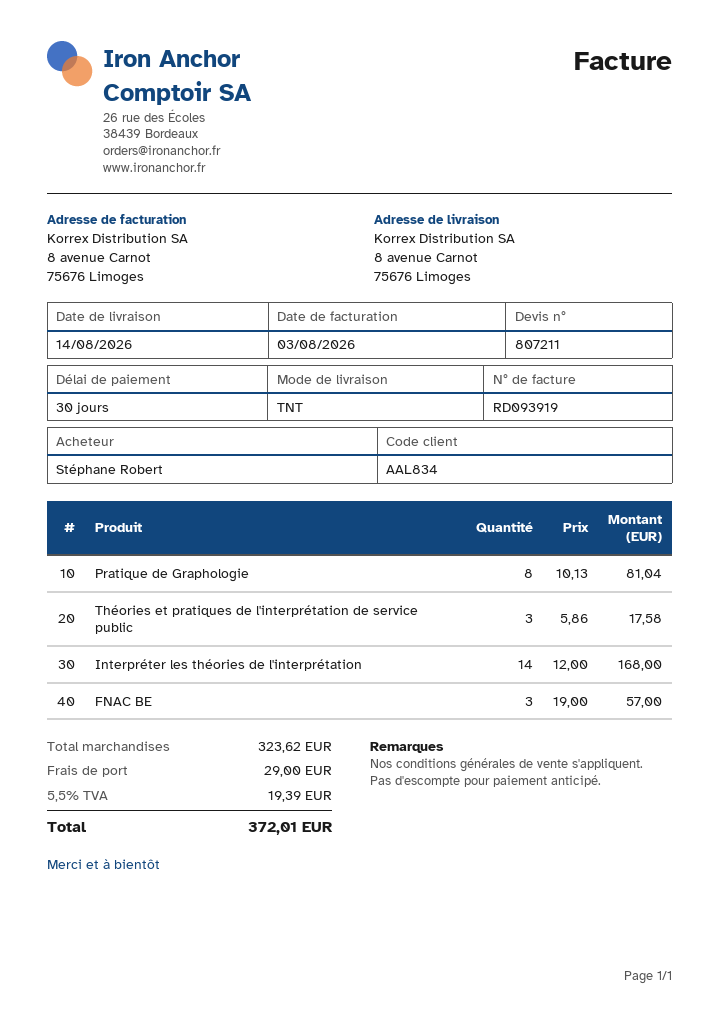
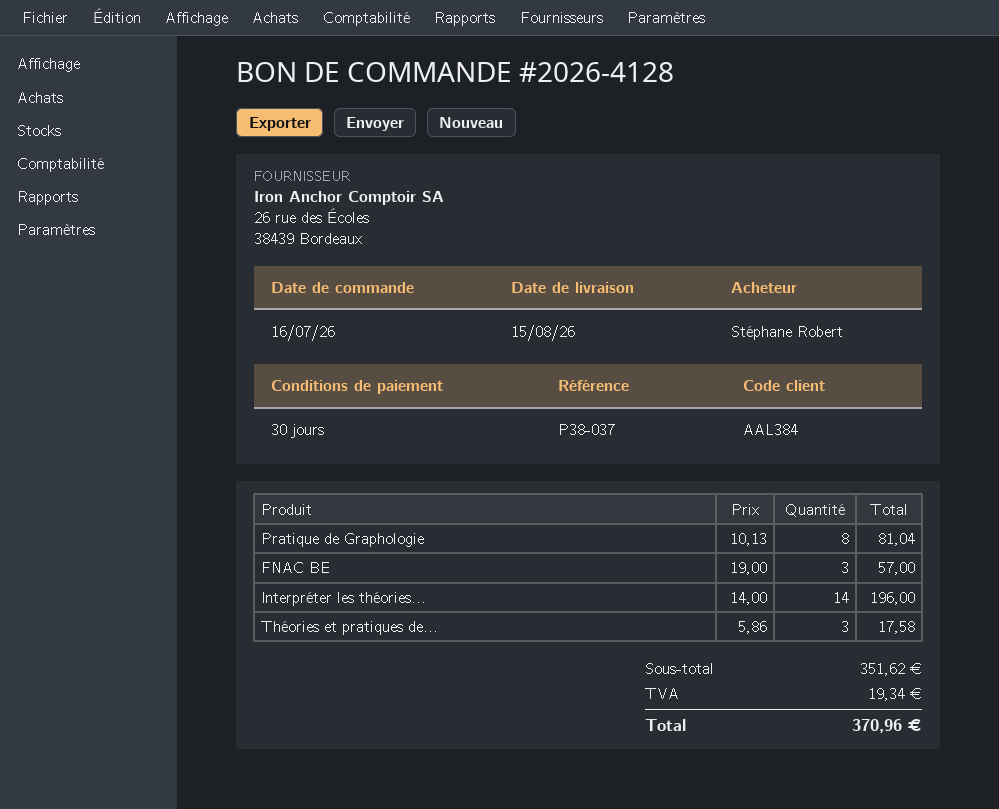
delivery date: 2026-08-14 -> 2026-08-15
customer number: AAL834 -> AAL384
Interpréter les théories de l'interprétation: 14 x 12.00 = 168.00 -> 14 x 14.00 = 196.00
subtotal: 323.62 -> 351.62
shipping: 29.00 -> none
tax: 19.39 -> 19.34
total: 372.01 -> 370.96

